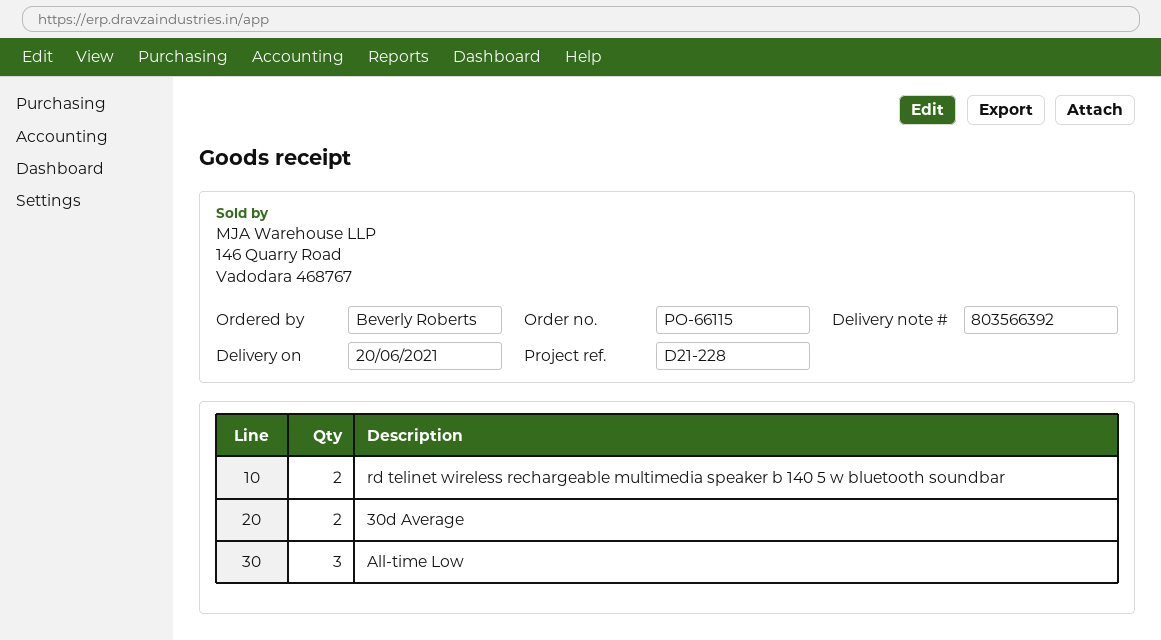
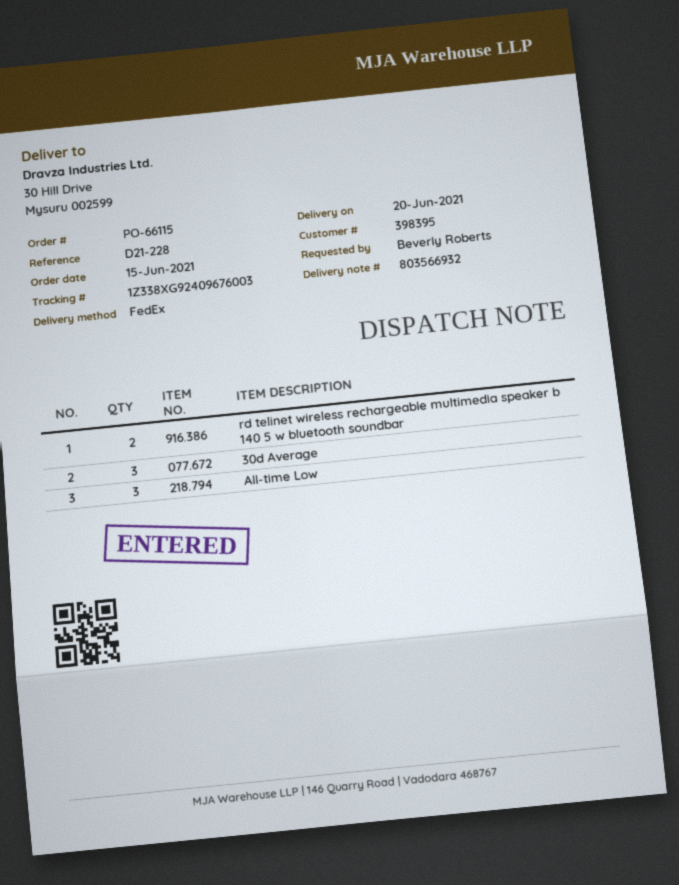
delivery note number: 803566392 -> 803566932
30d Average: 2 -> 3

